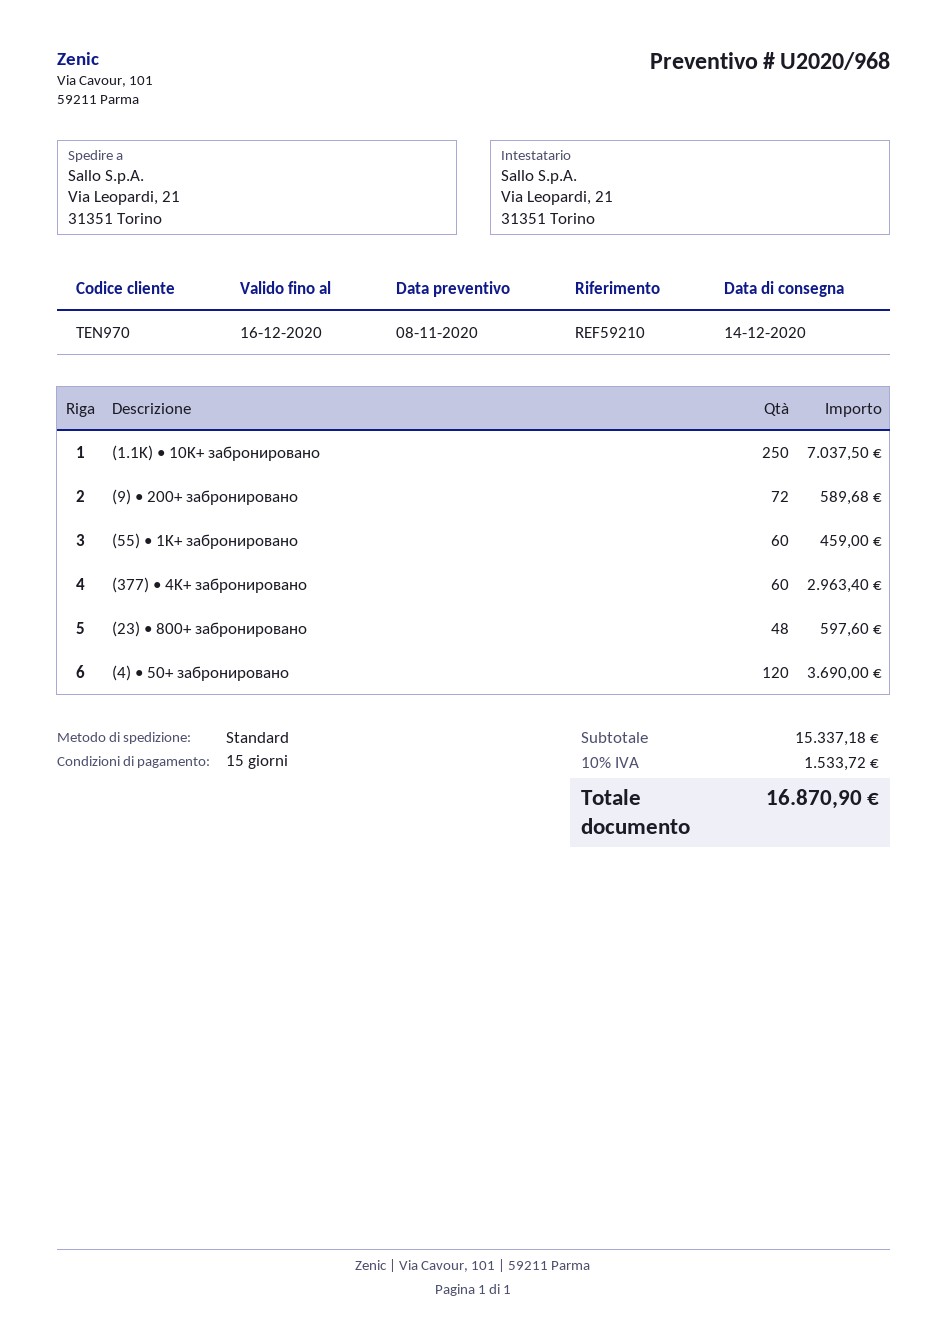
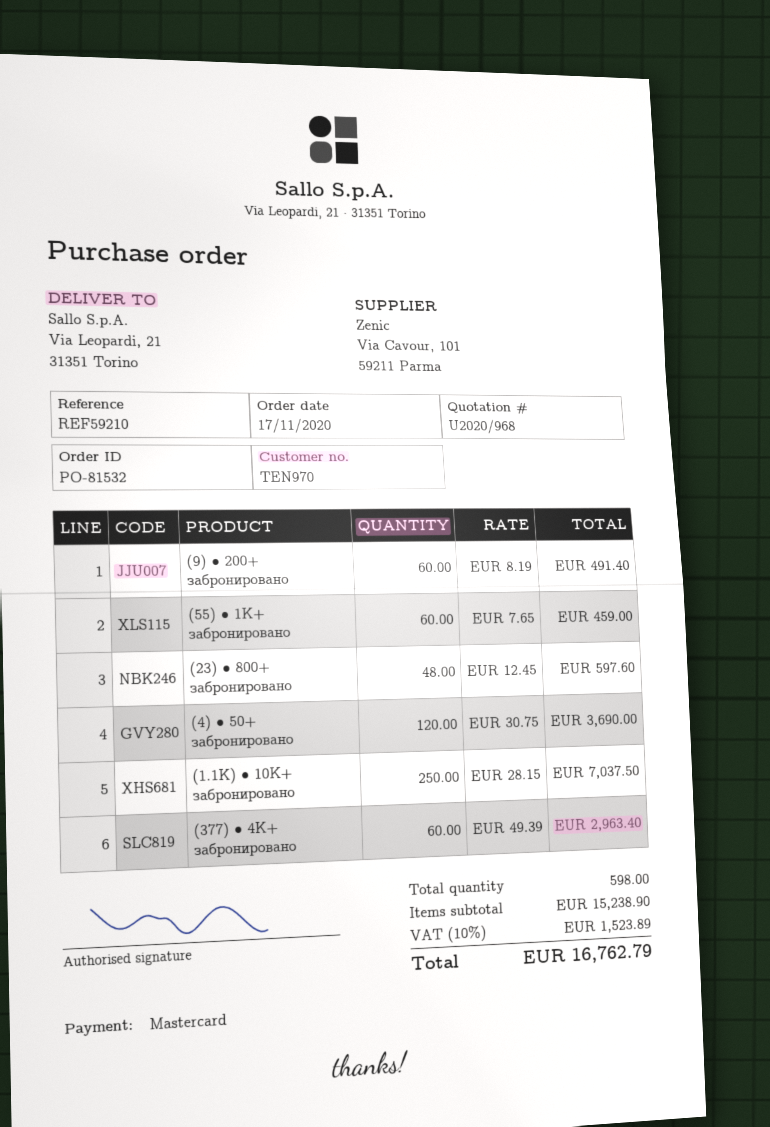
(9) • 200+ забронировано: 72 for 589.68 -> 60 for 491.40
subtotal: 15337.18 -> 15238.90
tax: 10% = 1533.72 -> 10% = 1523.89
total: 16870.90 -> 16762.79

